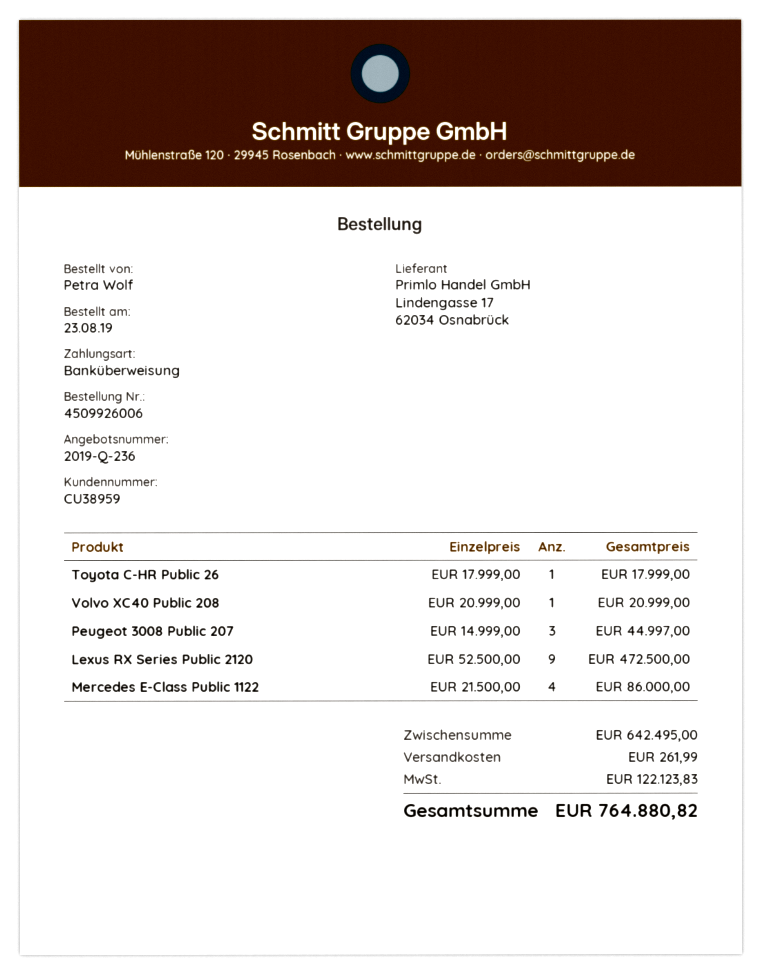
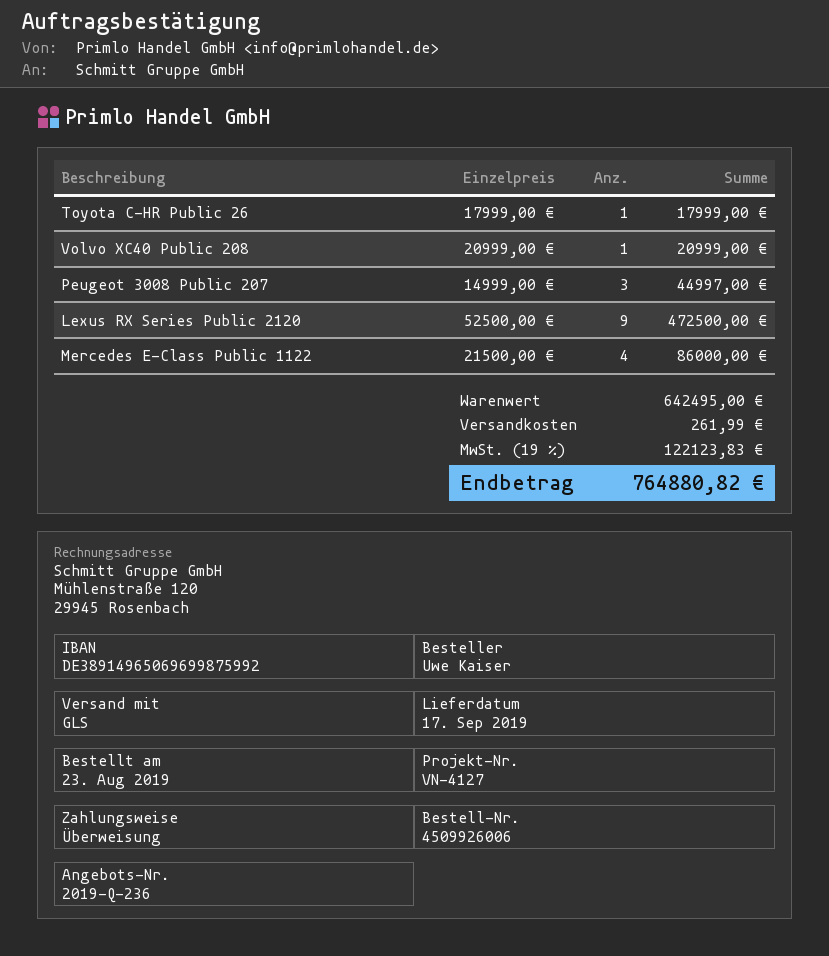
ordered by: Petra Wolf -> Uwe Kaiser

